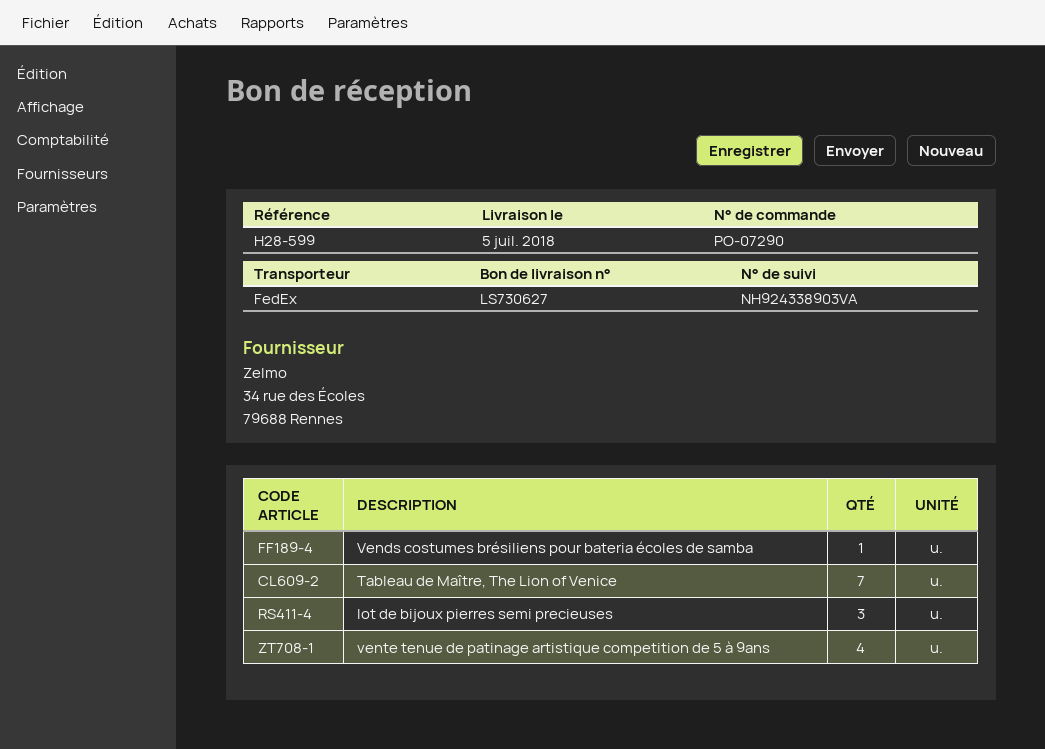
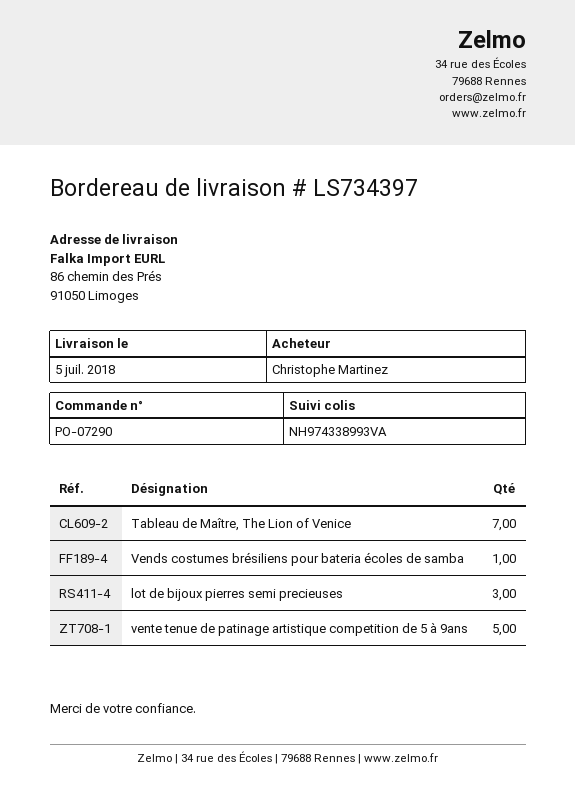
delivery note number: LS730627 -> LS734397
tracking number: NH924338903VA -> NH974338993VA
vente tenue de patinage artistique competition de 5 à 9ans: 4 -> 5

